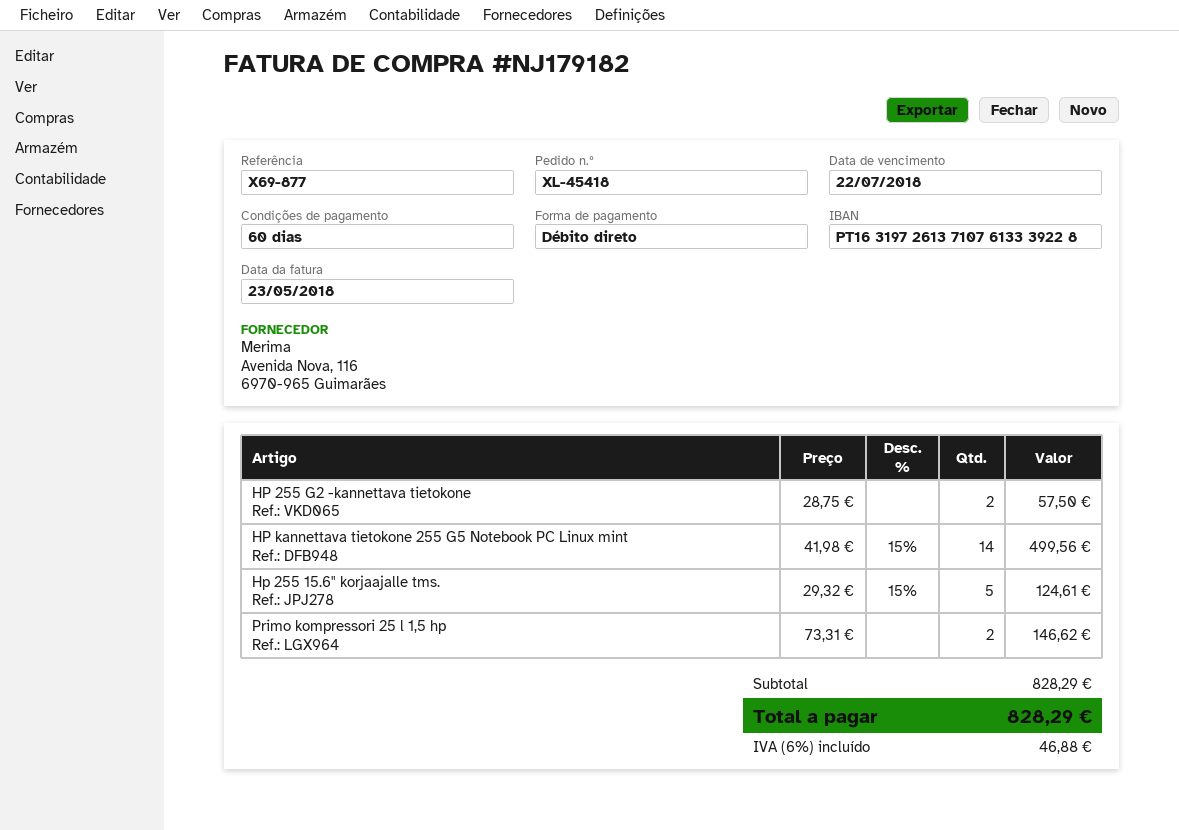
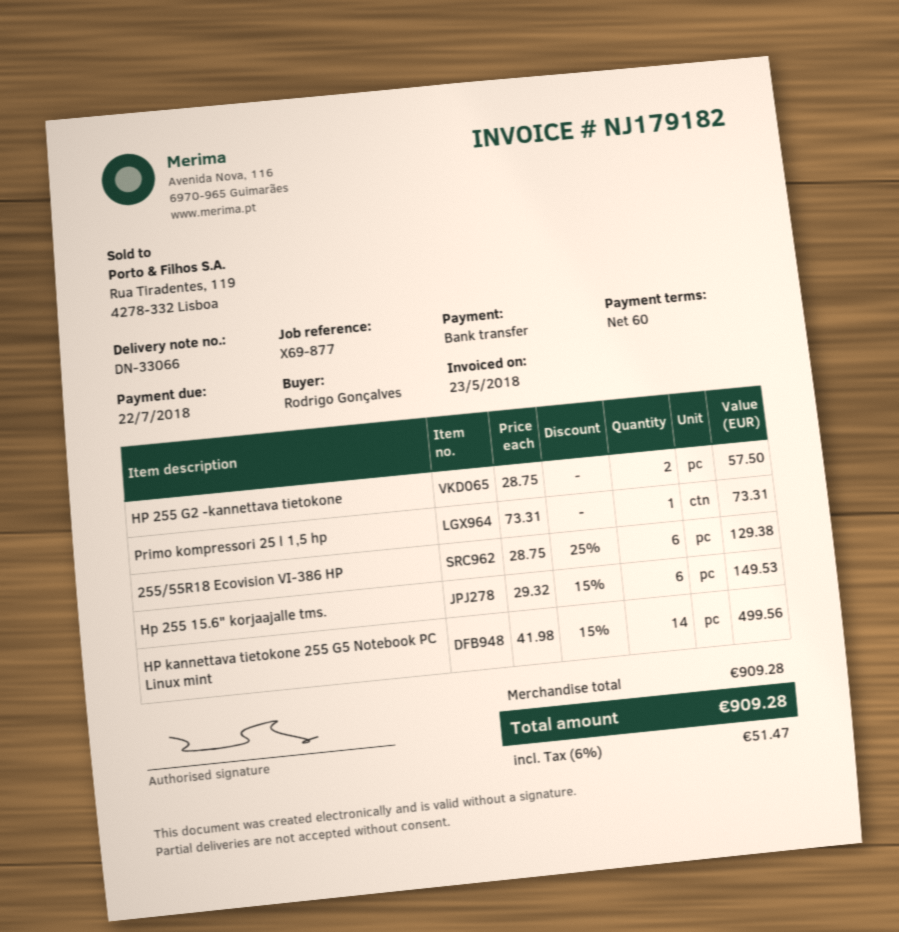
payment method: direct debit -> bank transfer
Hp 255 15.6" korjaajalle tms.: 5 x 29.32 - 15% = 124.61 -> 6 x 29.32 - 15% = 149.53
Primo kompressori 25 l 1,5 hp: 2 x 73.31 = 146.62 -> 1 x 73.31 = 73.31
255/55R18 Ecovision VI-386 HP: none -> 6 x 28.75 - 25% = 129.38
subtotal: 828.29 -> 909.28
tax: 6% = 46.88 -> 6% = 51.47
total: 828.29 -> 909.28

